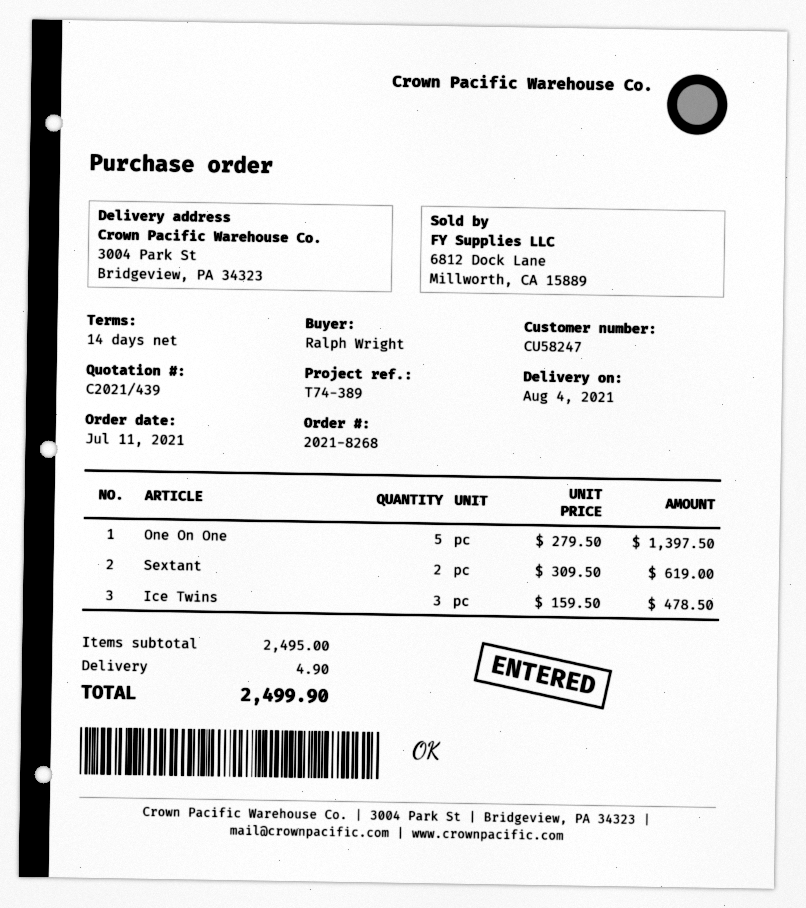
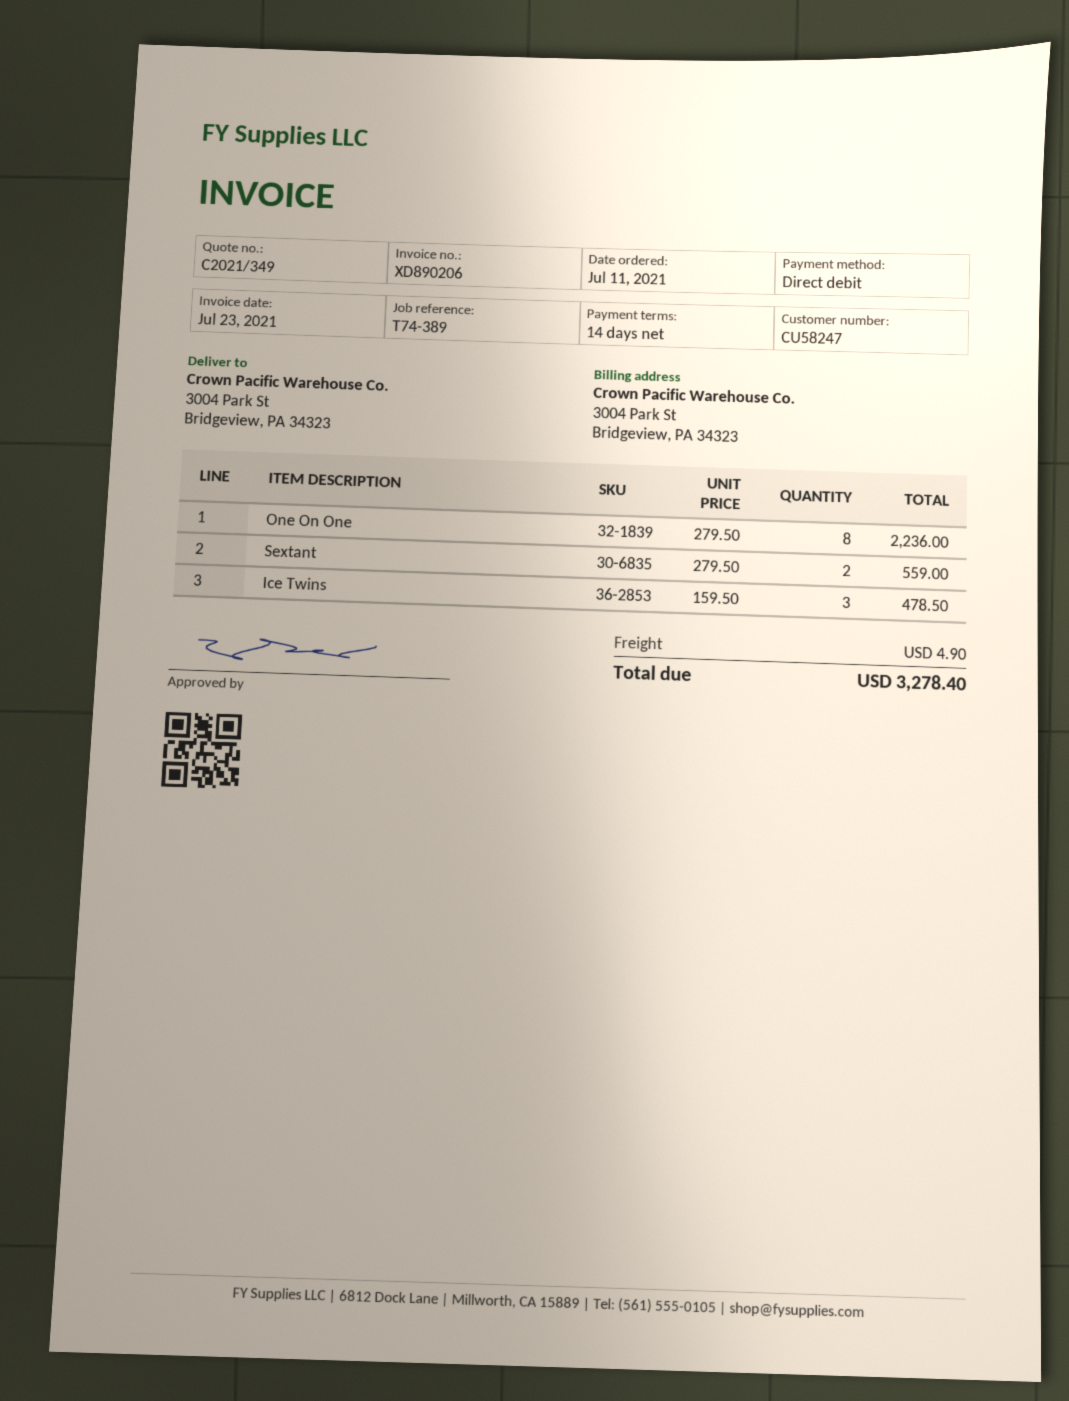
quote number: C2021/439 -> C2021/349
One On One: 5 x 279.50 = 1397.50 -> 8 x 279.50 = 2236.00
Sextant: 2 x 309.50 = 619.00 -> 2 x 279.50 = 559.00
total: 2499.90 -> 3278.40

